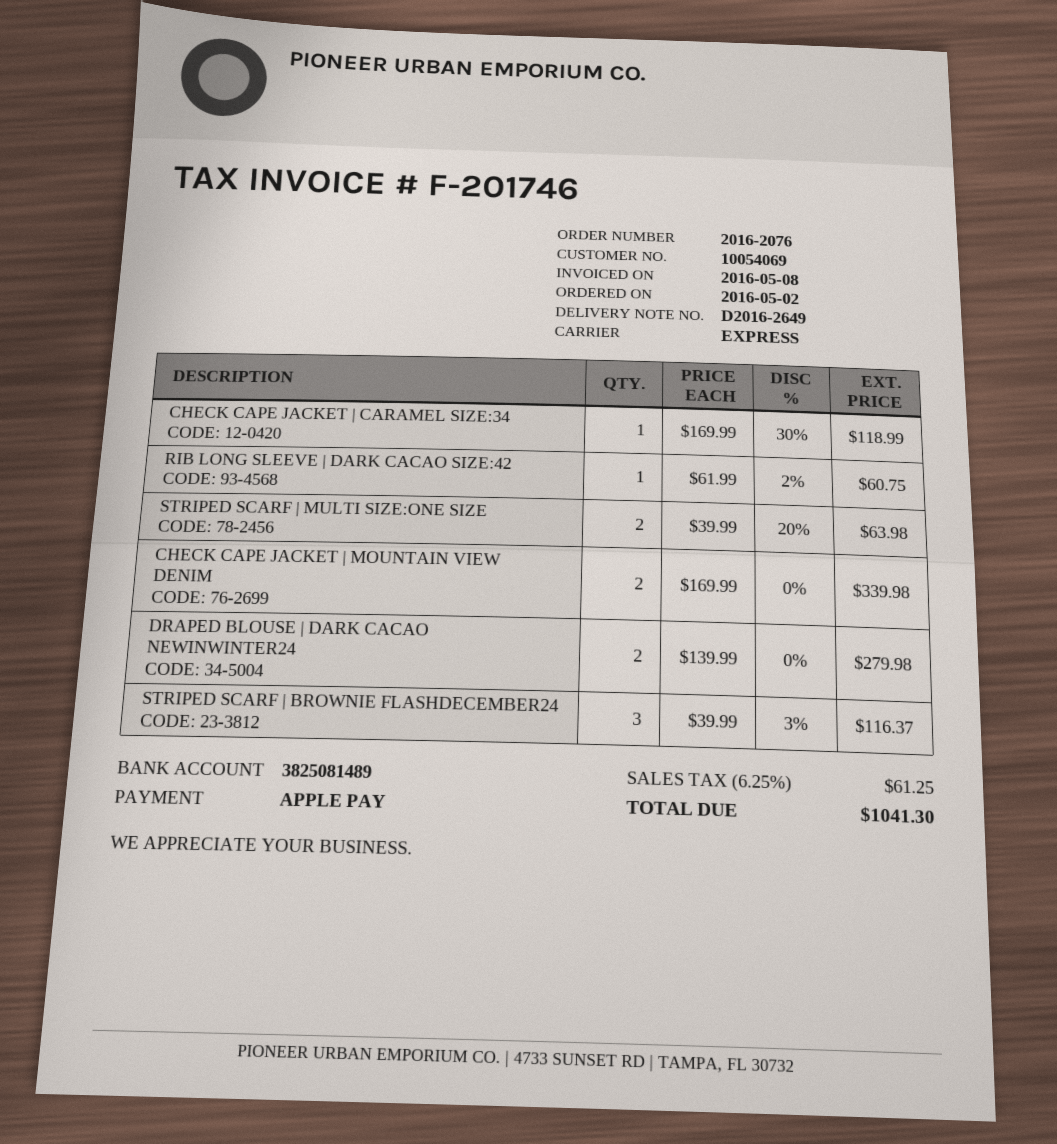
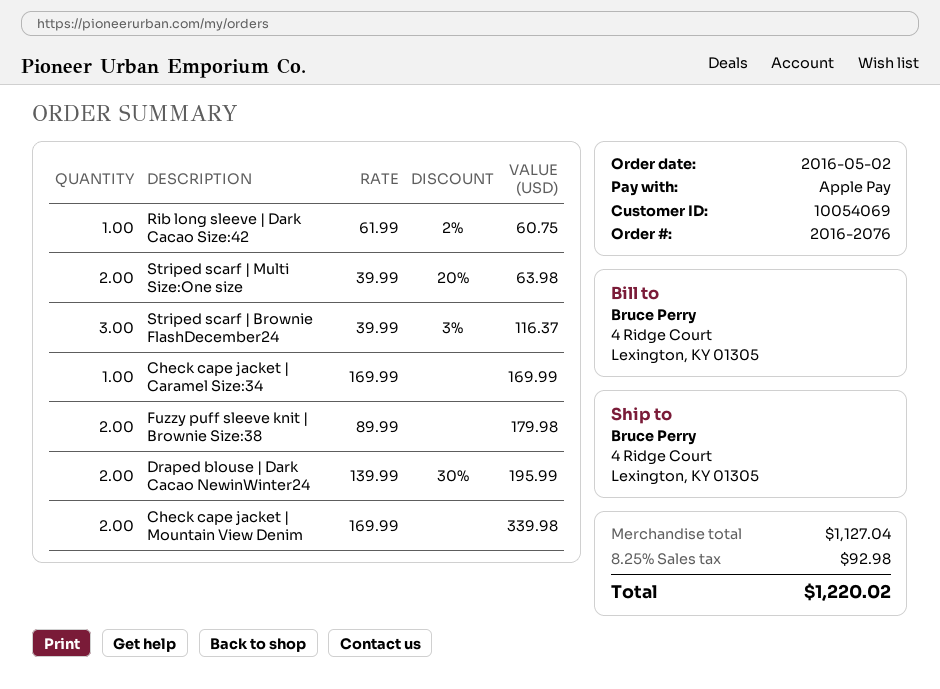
CHECK CAPE JACKET | CARAMEL SIZE:34: 1 x 169.99 - 30% = 118.99 -> 1 x 169.99 = 169.99
DRAPED BLOUSE | DARK CACAO NEWINWINTER24: 2 x 139.99 = 279.98 -> 2 x 139.99 - 30% = 195.99
Fuzzy puff sleeve knit | Brownie Size:38: none -> 2 x 89.99 = 179.98
tax: 6.25% = 61.25 -> 8.25% = 92.98
total: 1041.30 -> 1220.02

